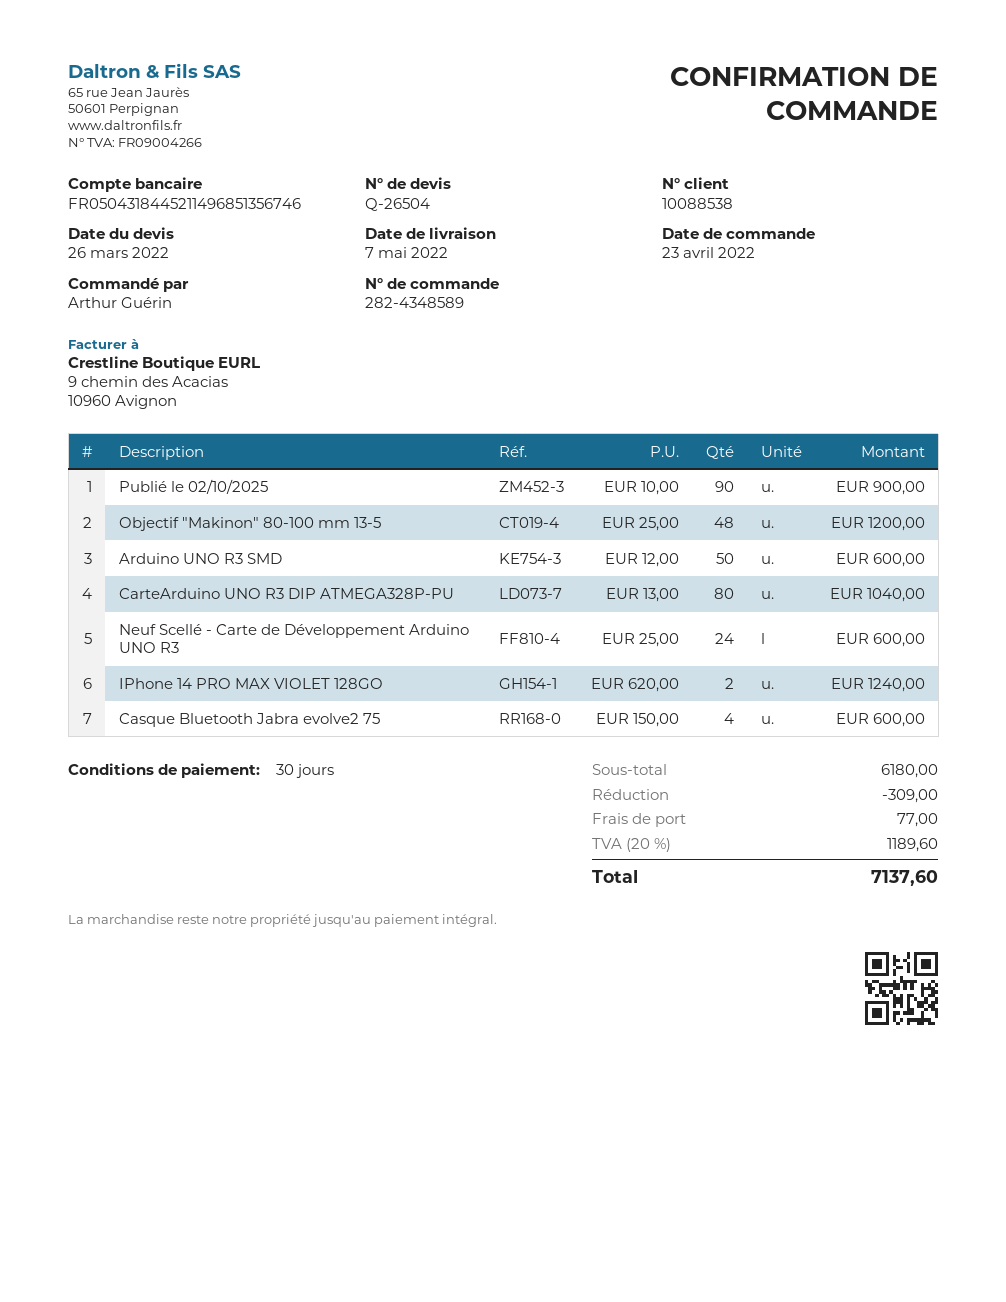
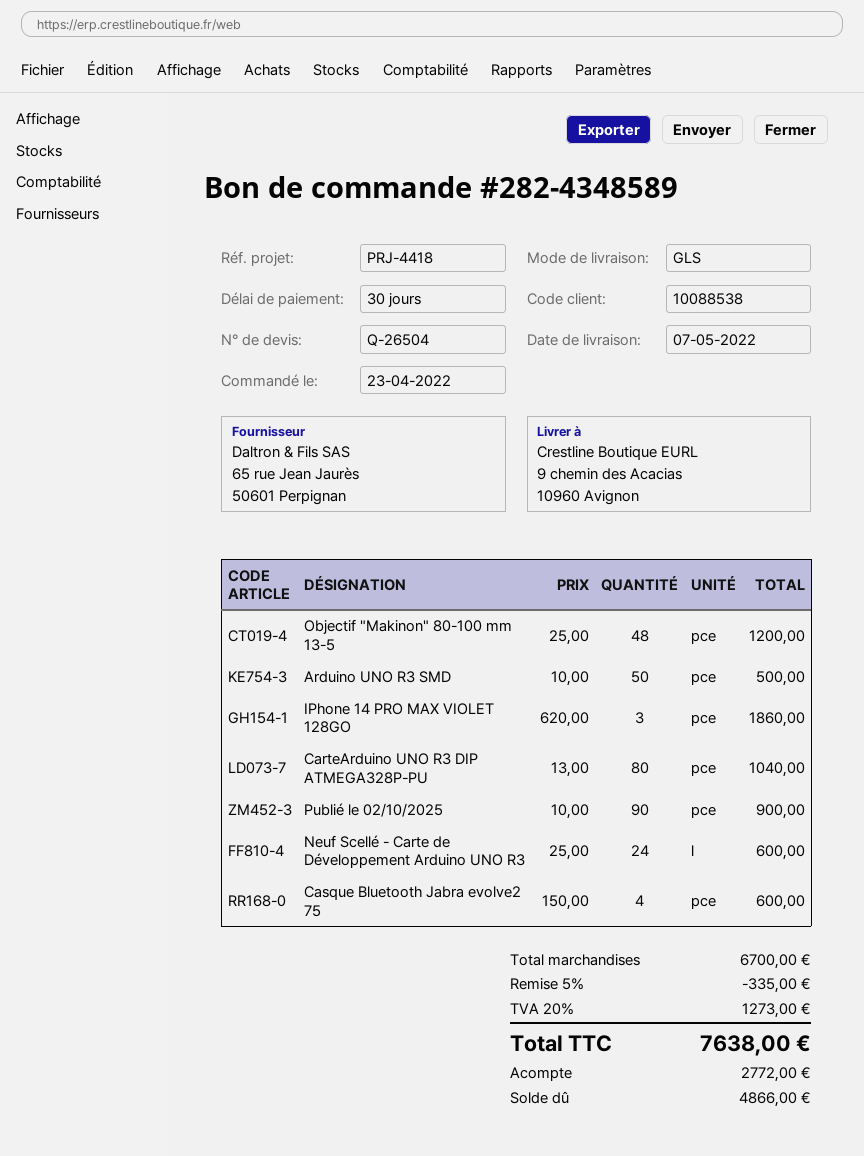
Arduino UNO R3 SMD: 50 x 12.00 = 600.00 -> 50 x 10.00 = 500.00
IPhone 14 PRO MAX VIOLET 128GO: 2 x 620.00 = 1240.00 -> 3 x 620.00 = 1860.00
subtotal: 6180.00 -> 6700.00
discount: 309.00 -> 335.00
shipping: 77.00 -> none
tax: 20% = 1189.60 -> 20% = 1273.00
total: 7137.60 -> 7638.00

